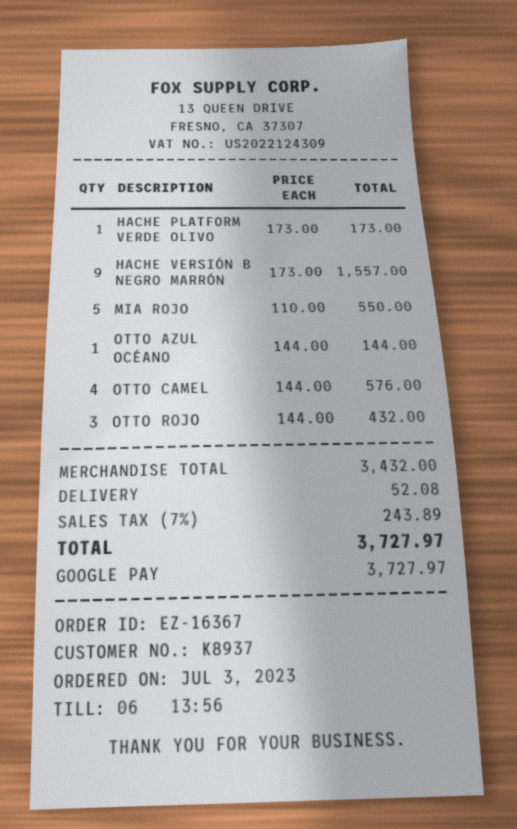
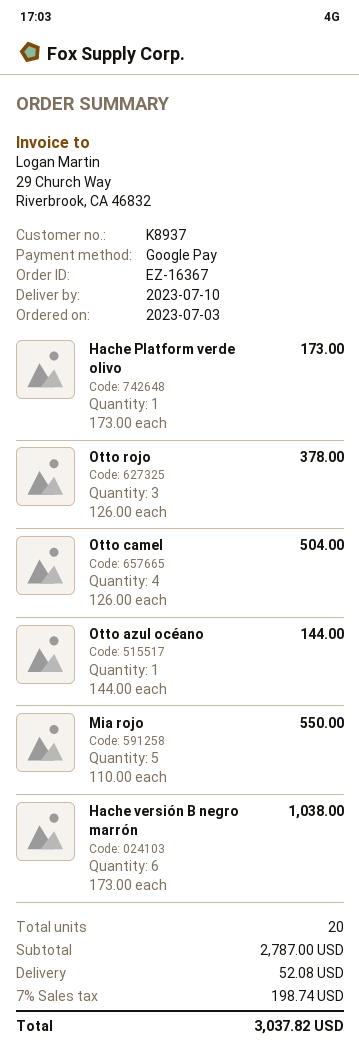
HACHE VERSIÓN B NEGRO MARRÓN: 9 x 173.00 = 1557.00 -> 6 x 173.00 = 1038.00
OTTO CAMEL: 4 x 144.00 = 576.00 -> 4 x 126.00 = 504.00
OTTO ROJO: 3 x 144.00 = 432.00 -> 3 x 126.00 = 378.00
subtotal: 3432.00 -> 2787.00
tax: 7% = 243.89 -> 7% = 198.74
total: 3727.97 -> 3037.82

